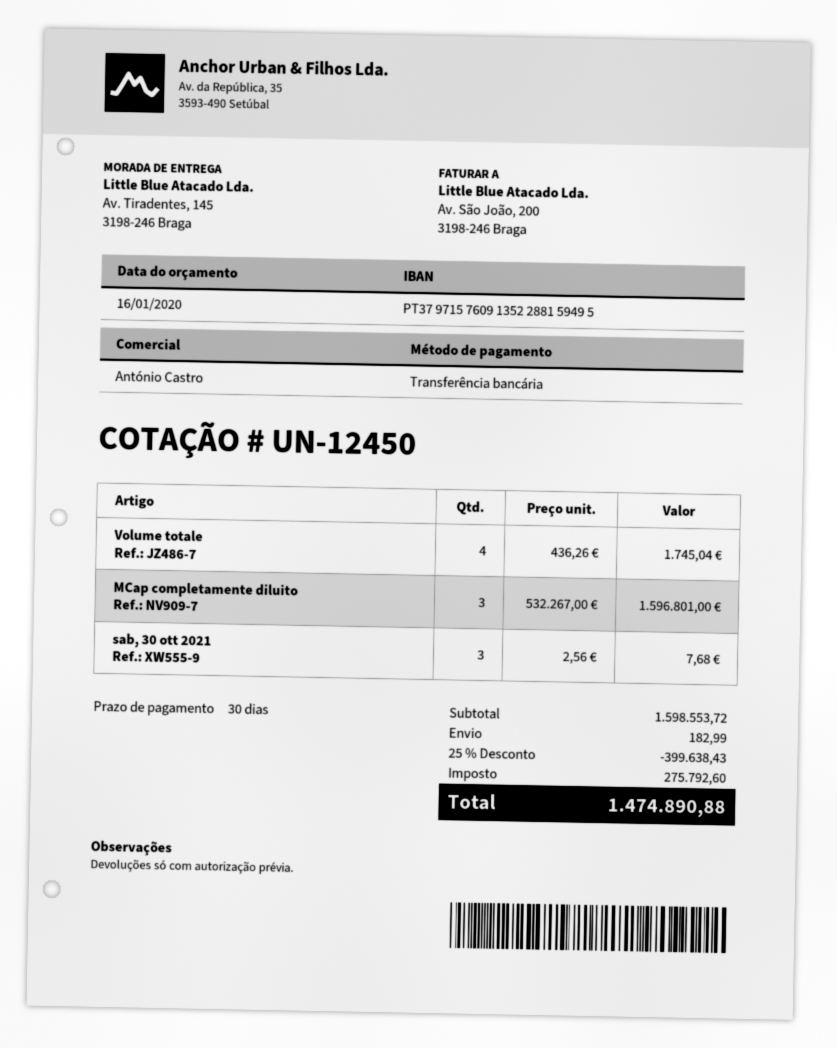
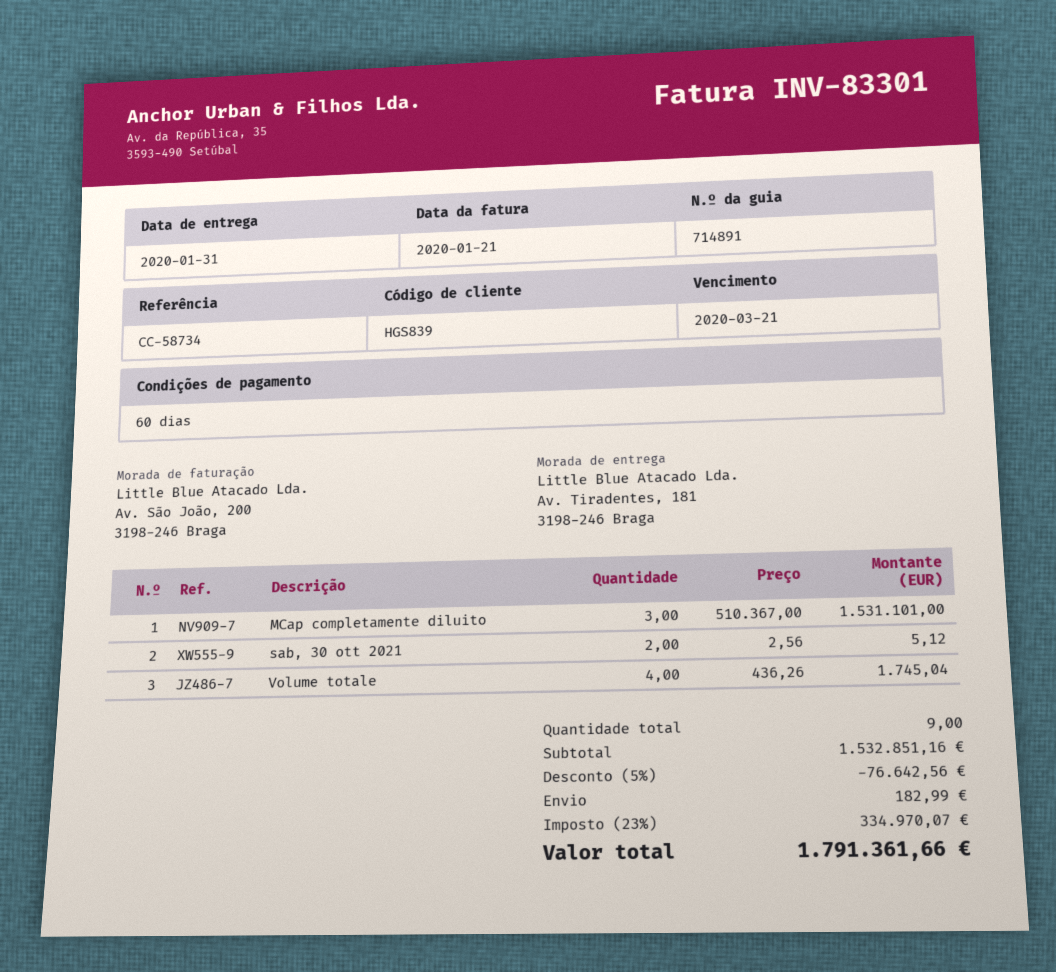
payment terms: 30 days -> 60 days
ship to: Av. Tiradentes, 145, 3198-246 Braga -> Av. Tiradentes, 181, 3198-246 Braga
MCap completamente diluito: 3 x 532267.00 = 1596801.00 -> 3 x 510367.00 = 1531101.00
sab, 30 ott 2021: 3 x 2.56 = 7.68 -> 2 x 2.56 = 5.12
subtotal: 1598553.72 -> 1532851.16
discount: 25% = 399638.43 -> 5% = 76642.56
tax: 275792.60 -> 334970.07
total: 1474890.88 -> 1791361.66

